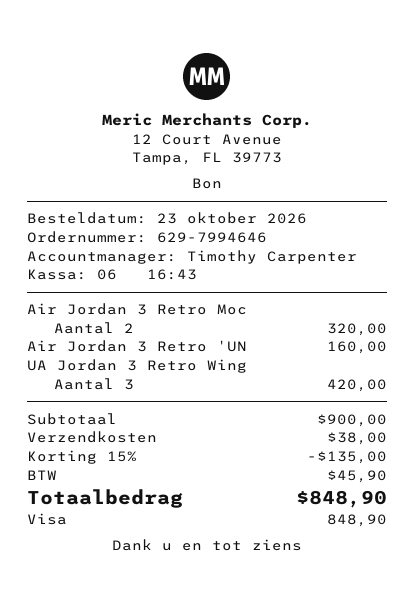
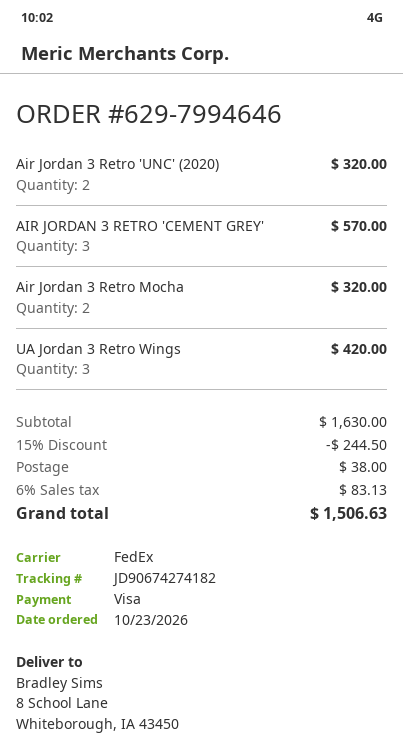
Air Jordan 3 Retro 'UN: 1 for 160.00 -> 2 for 320.00
AIR JORDAN 3 RETRO 'CEMENT GREY': none -> 3 for 570.00
subtotal: 900.00 -> 1630.00
discount: 15% = 135.00 -> 15% = 244.50
tax: 45.90 -> 83.13
total: 848.90 -> 1506.63

